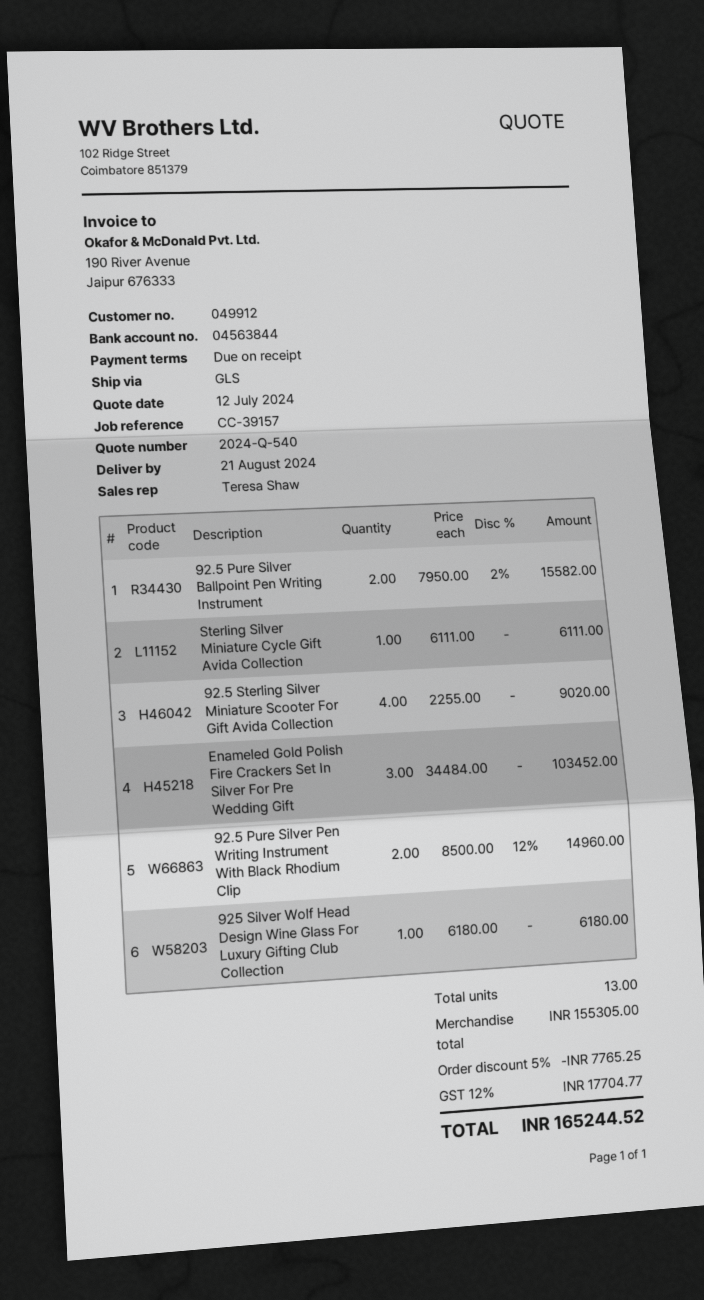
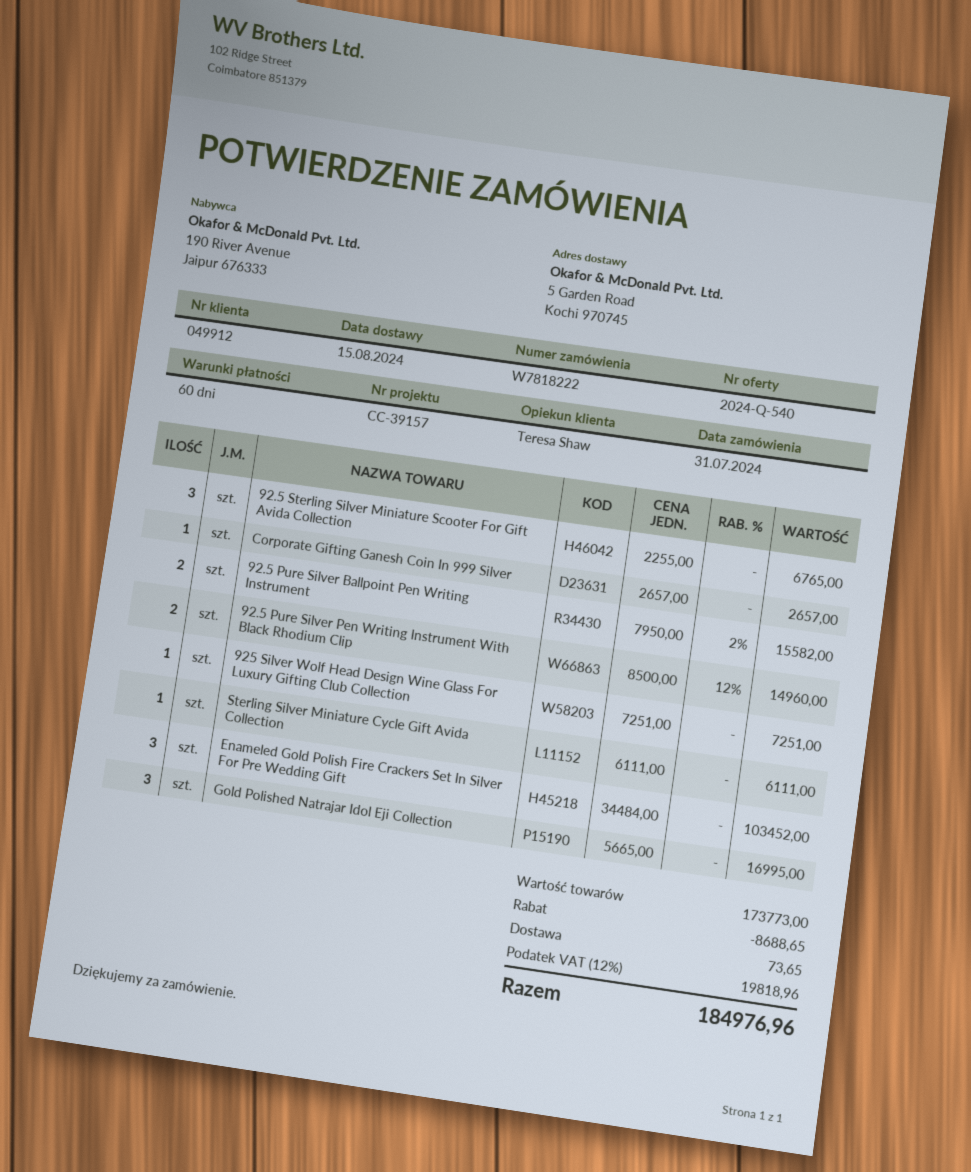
delivery date: 2024-08-21 -> 2024-08-15
payment terms: on receipt -> 60 days
92.5 Sterling Silver Miniature Scooter For Gift Avida Collection: 4 x 2255.00 = 9020.00 -> 3 x 2255.00 = 6765.00
925 Silver Wolf Head Design Wine Glass For Luxury Gifting Club Collection: 1 x 6180.00 = 6180.00 -> 1 x 7251.00 = 7251.00
Corporate Gifting Ganesh Coin In 999 Silver: none -> 1 x 2657.00 = 2657.00
Gold Polished Natrajar Idol Eji Collection: none -> 3 x 5665.00 = 16995.00
subtotal: 155305.00 -> 173773.00
discount: 7765.25 -> 8688.65
shipping: none -> 73.65
tax: 12% = 17704.77 -> 12% = 19818.96
total: 165244.52 -> 184976.96

